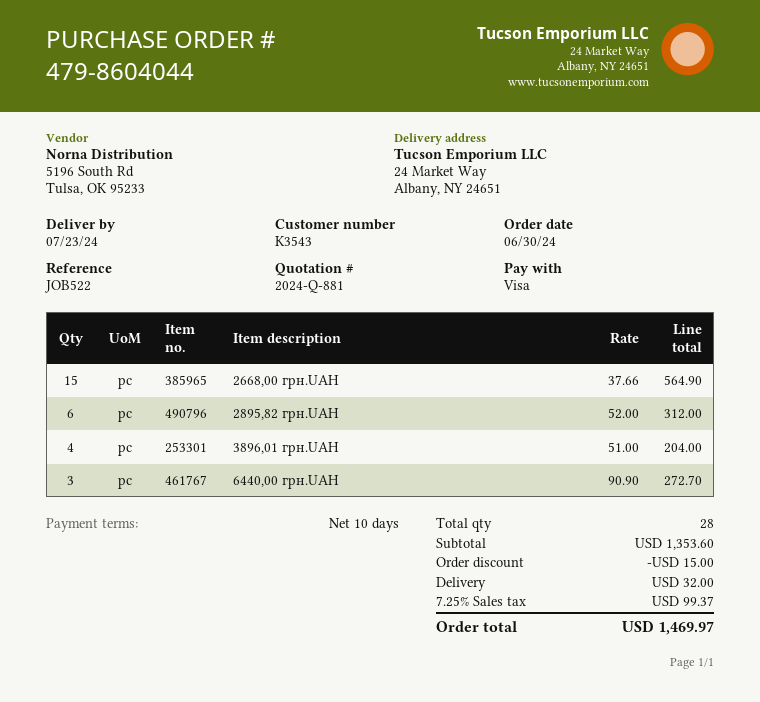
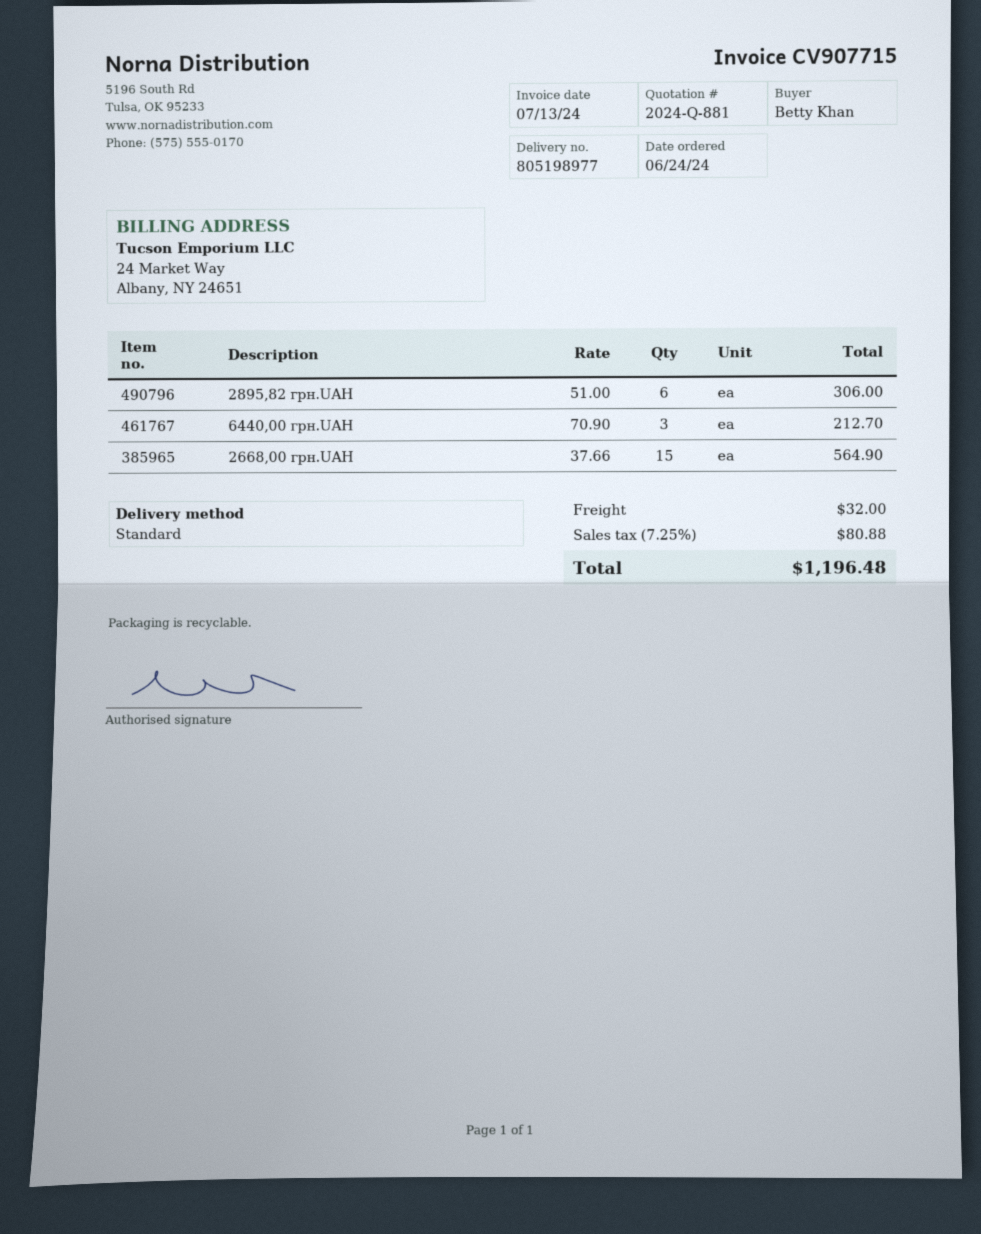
order date: 2024-06-30 -> 2024-06-24
2895,82 грн.UAH: 6 x 52.00 = 312.00 -> 6 x 51.00 = 306.00
3896,01 грн.UAH: 4 x 51.00 = 204.00 -> none
6440,00 грн.UAH: 3 x 90.90 = 272.70 -> 3 x 70.90 = 212.70
discount: 15.00 -> none
tax: 7.25% = 99.37 -> 7.25% = 80.88
total: 1469.97 -> 1196.48

